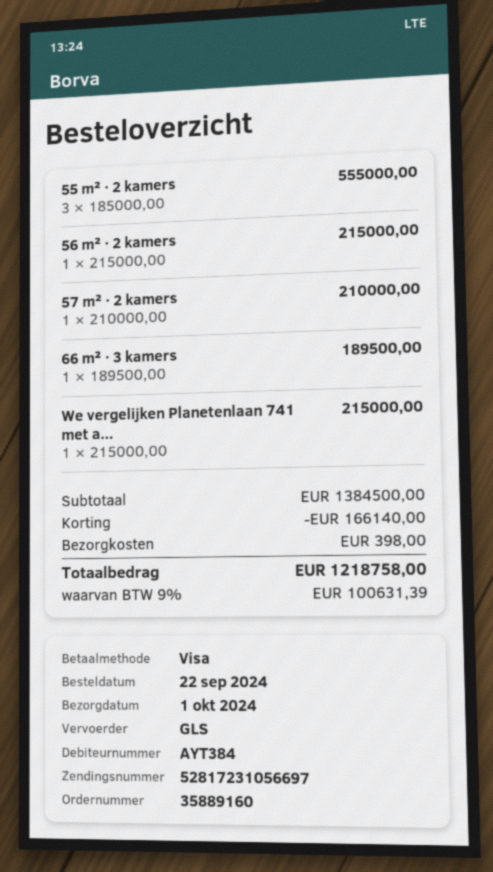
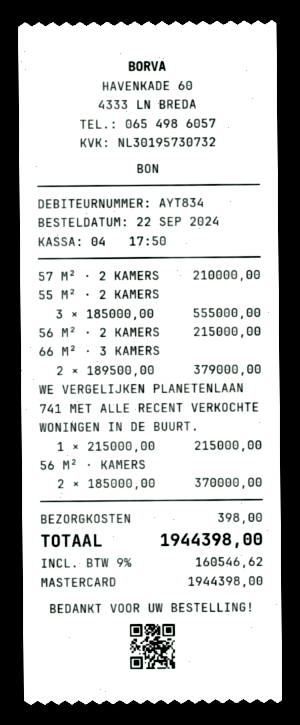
customer number: AYT384 -> AYT834
payment method: Visa -> Mastercard
66 m² · 3 kamers: 1 x 189500.00 = 189500.00 -> 2 x 189500.00 = 379000.00
56 M² · KAMERS: none -> 2 x 185000.00 = 370000.00
discount: 166140.00 -> none
tax: 9% = 100631.39 -> 9% = 160546.62
total: 1218758.00 -> 1944398.00

